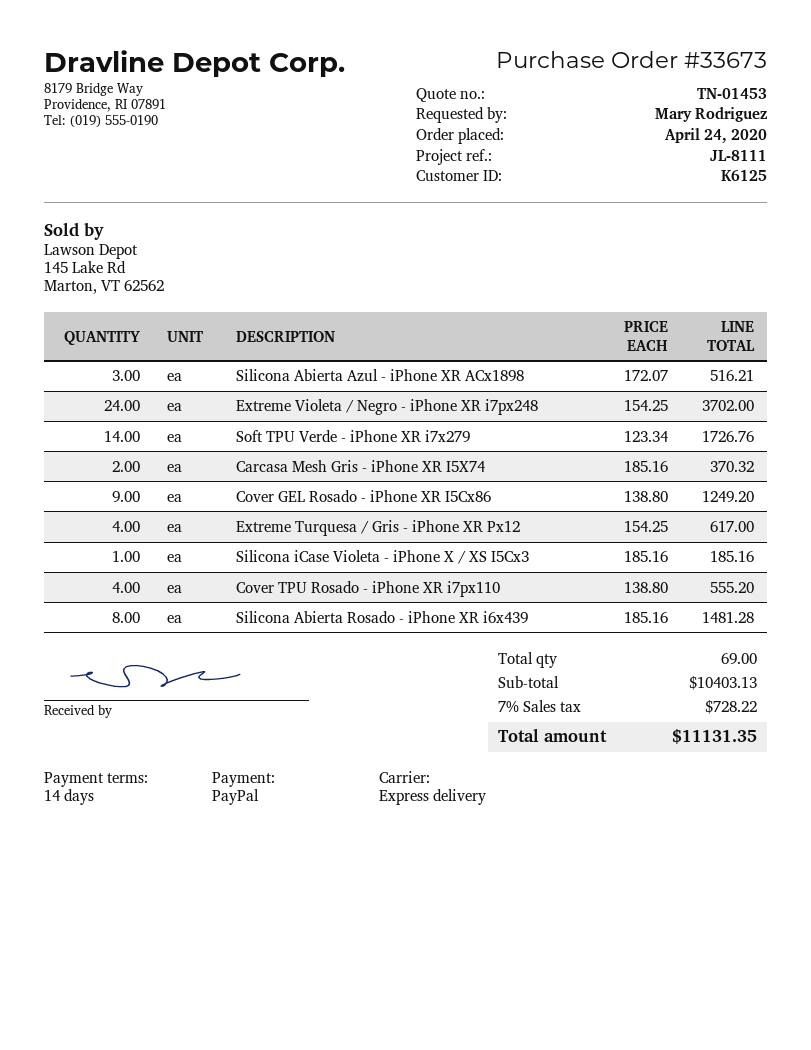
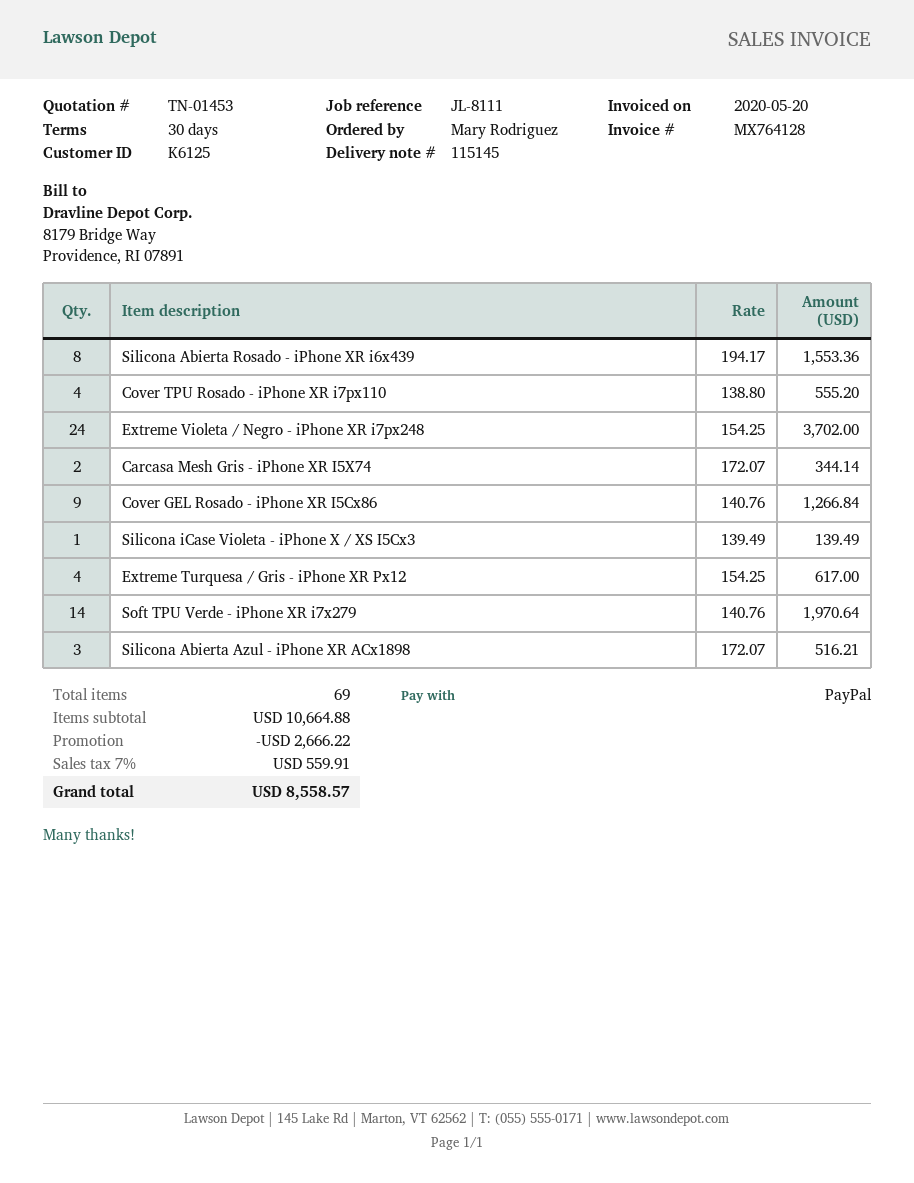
payment terms: 14 days -> 30 days
Soft TPU Verde - iPhone XR i7x279: 14 x 123.34 = 1726.76 -> 14 x 140.76 = 1970.64
Carcasa Mesh Gris - iPhone XR I5X74: 2 x 185.16 = 370.32 -> 2 x 172.07 = 344.14
Cover GEL Rosado - iPhone XR I5Cx86: 9 x 138.80 = 1249.20 -> 9 x 140.76 = 1266.84
Silicona iCase Violeta - iPhone X / XS I5Cx3: 1 x 185.16 = 185.16 -> 1 x 139.49 = 139.49
Silicona Abierta Rosado - iPhone XR i6x439: 8 x 185.16 = 1481.28 -> 8 x 194.17 = 1553.36
subtotal: 10403.13 -> 10664.88
discount: none -> 2666.22
tax: 7% = 728.22 -> 7% = 559.91
total: 11131.35 -> 8558.57

